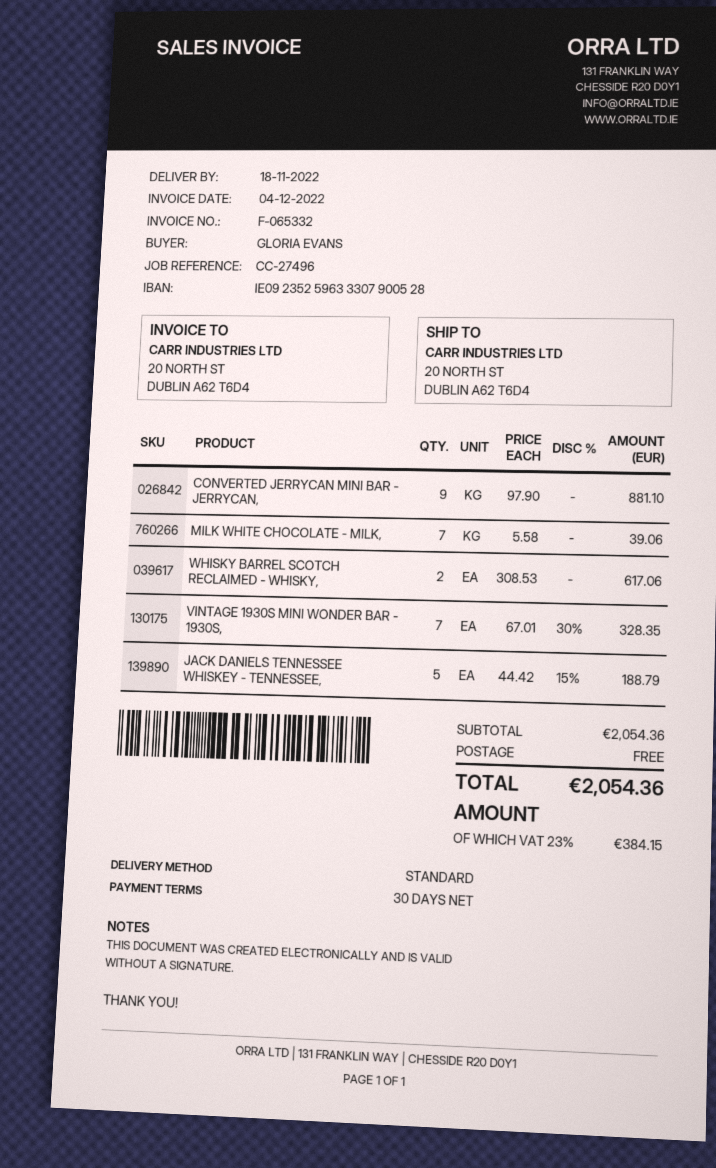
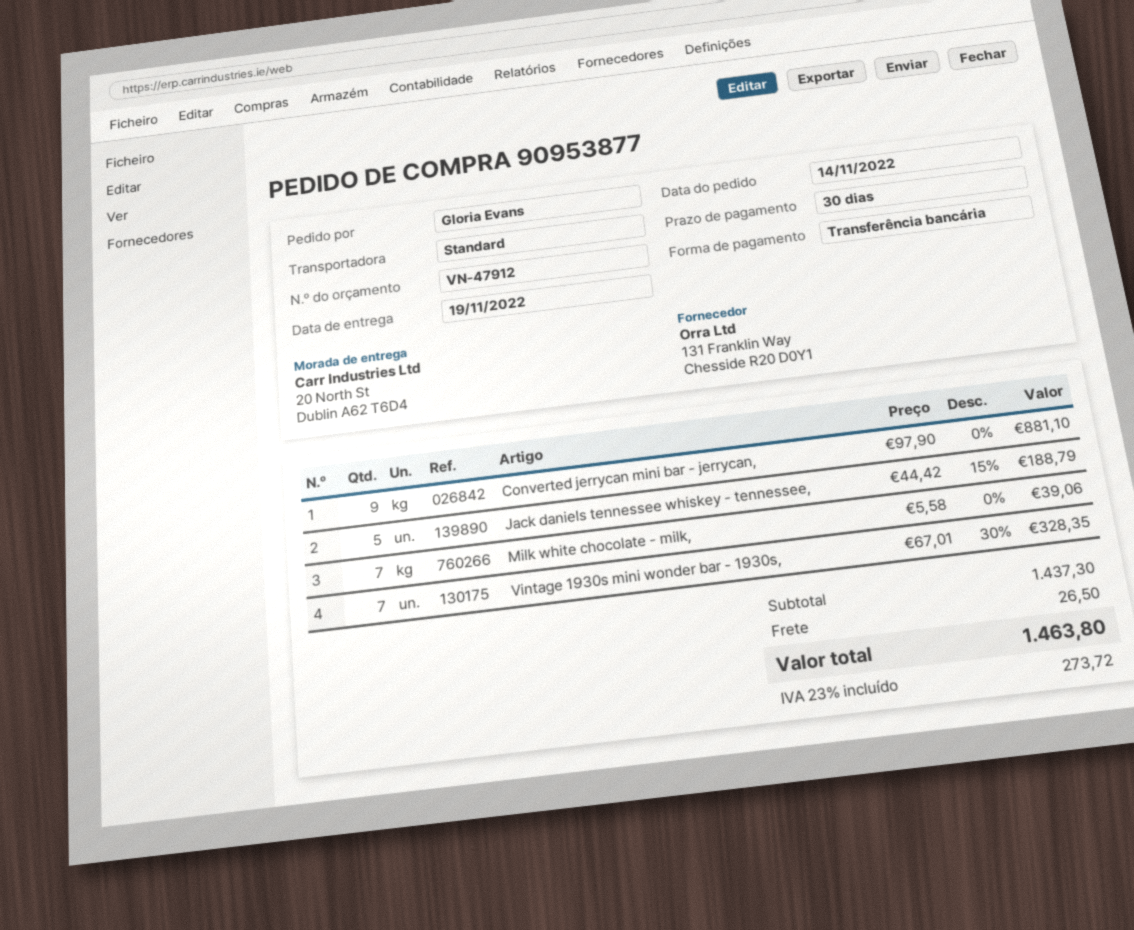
delivery date: 2022-11-18 -> 2022-11-19
WHISKY BARREL SCOTCH RECLAIMED - WHISKY,: 2 x 308.53 = 617.06 -> none
subtotal: 2054.36 -> 1437.30
shipping: 0.00 -> 26.50
tax: 23% = 384.15 -> 23% = 273.72
total: 2054.36 -> 1463.80

